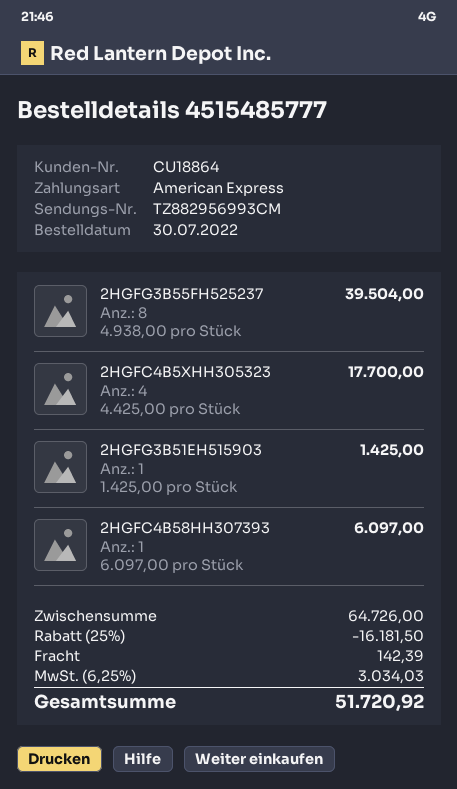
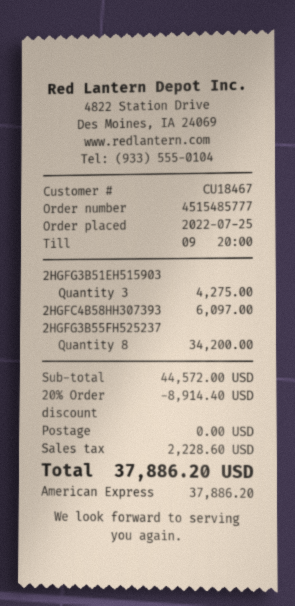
order date: 2022-07-30 -> 2022-07-25
customer number: CU18864 -> CU18467
2HGFG3B55FH525237: 8 for 39504.00 -> 8 for 34200.00
2HGFC4B5XHH305323: 4 for 17700.00 -> none
2HGFG3B51EH515903: 1 for 1425.00 -> 3 for 4275.00
subtotal: 64726.00 -> 44572.00
discount: 25% = 16181.50 -> 20% = 8914.40
shipping: 142.39 -> 0.00
tax: 3034.03 -> 2228.60
total: 51720.92 -> 37886.20

